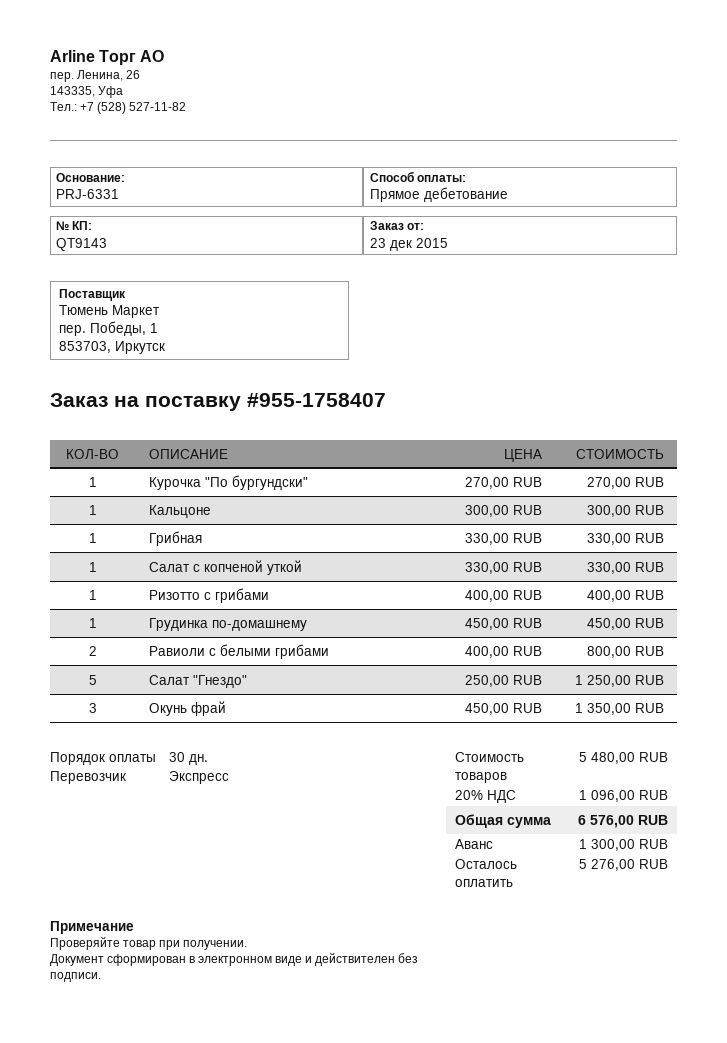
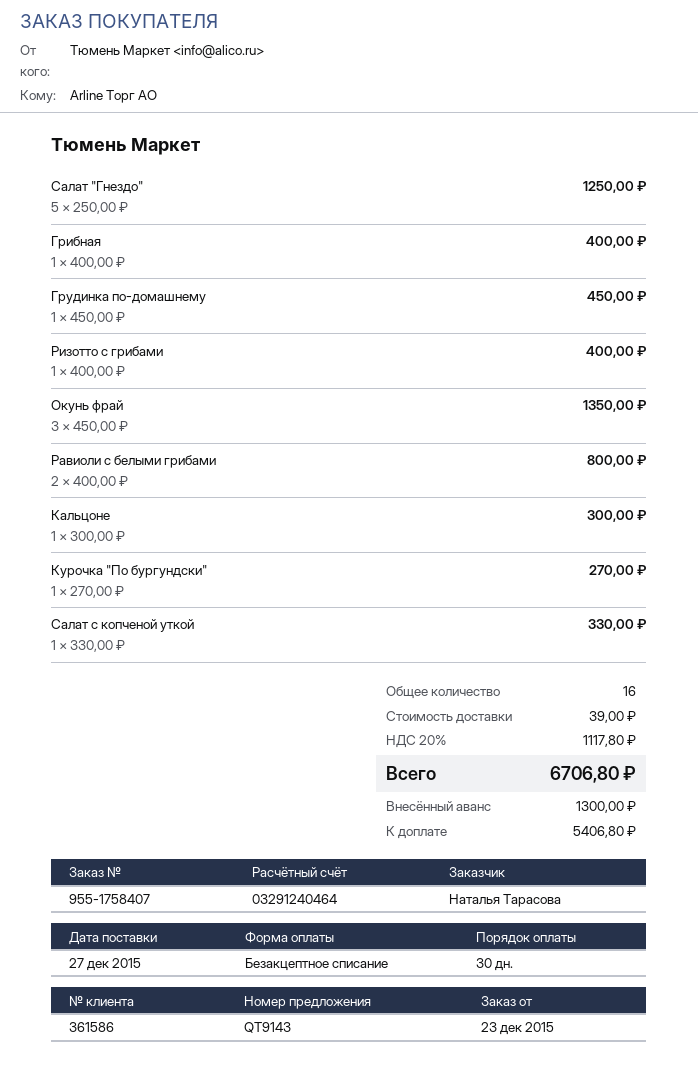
Грибная: 1 x 330.00 = 330.00 -> 1 x 400.00 = 400.00
shipping: none -> 39.00
tax: 20% = 1096.00 -> 20% = 1117.80
total: 6576.00 -> 6706.80
balance: 5276.00 -> 5406.80

